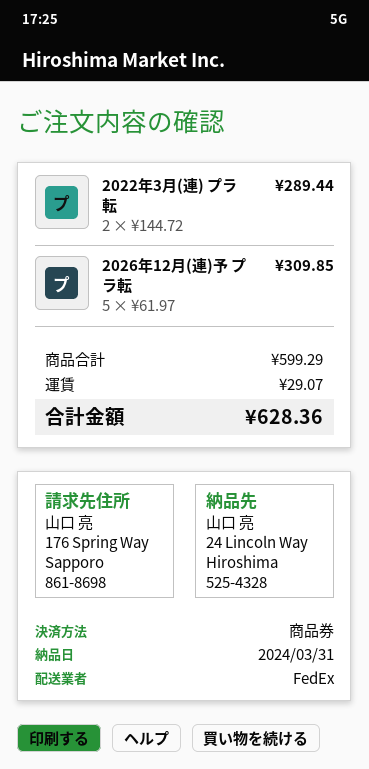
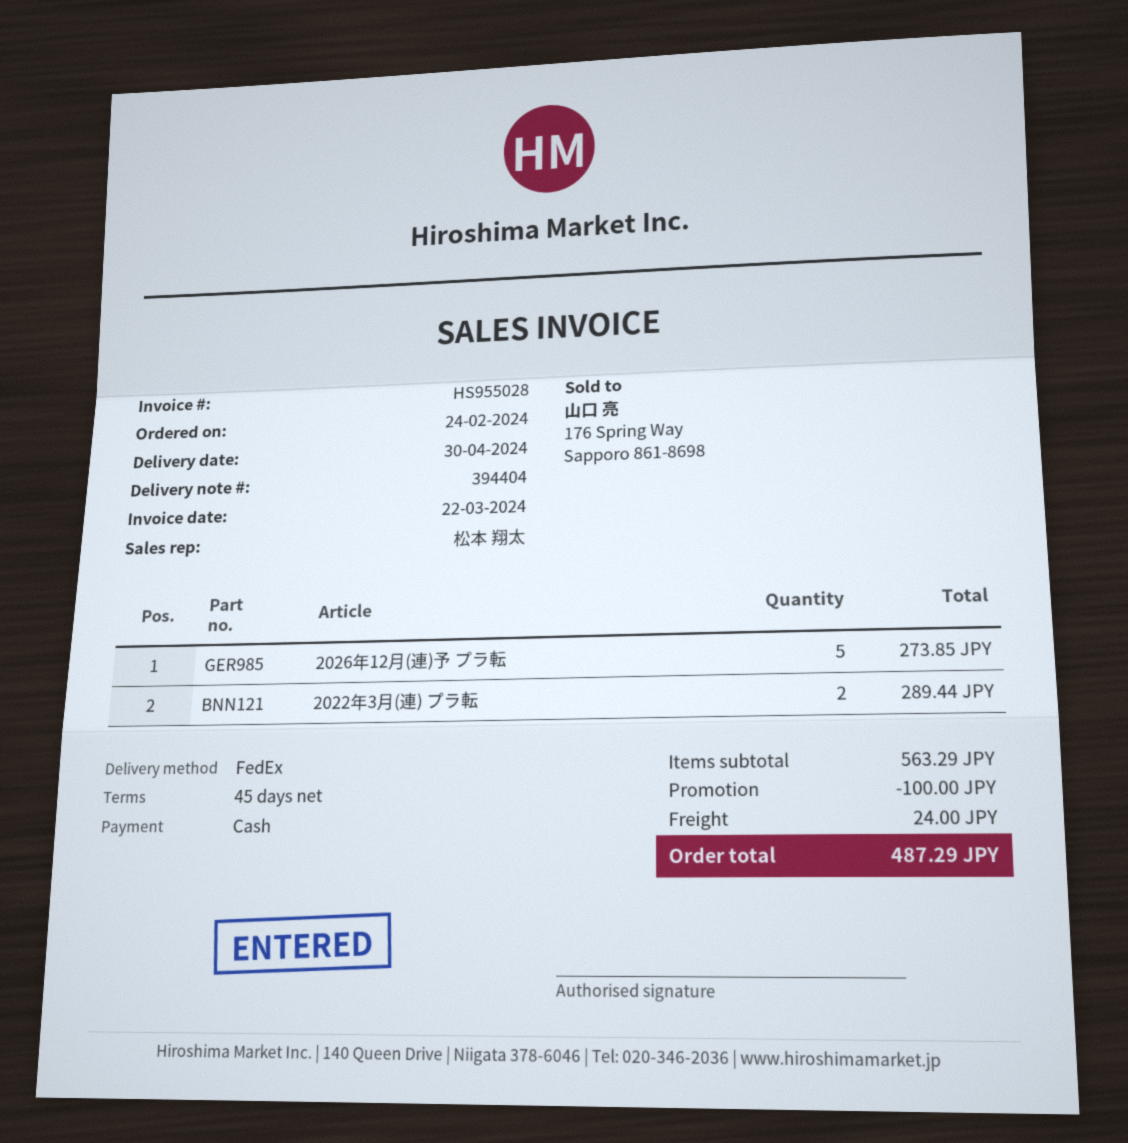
delivery date: 2024-03-31 -> 2024-04-30
payment method: gift card -> cash
2026年12月(連)予 プラ転: 5 for 309.85 -> 5 for 273.85
subtotal: 599.29 -> 563.29
discount: none -> 100.00
shipping: 29.07 -> 24.00
total: 628.36 -> 487.29

